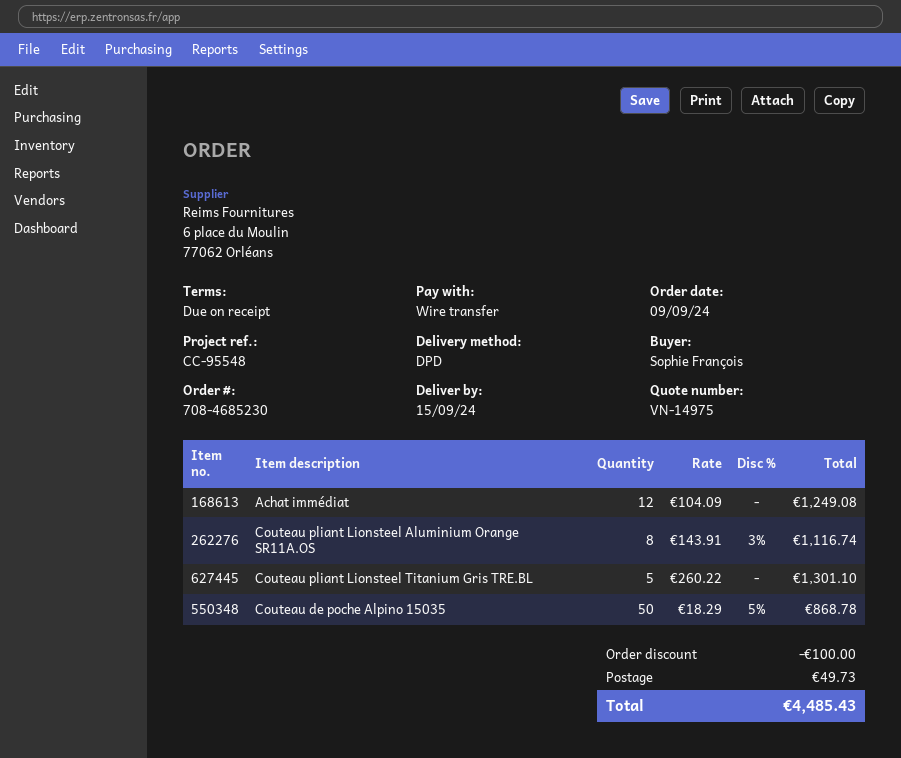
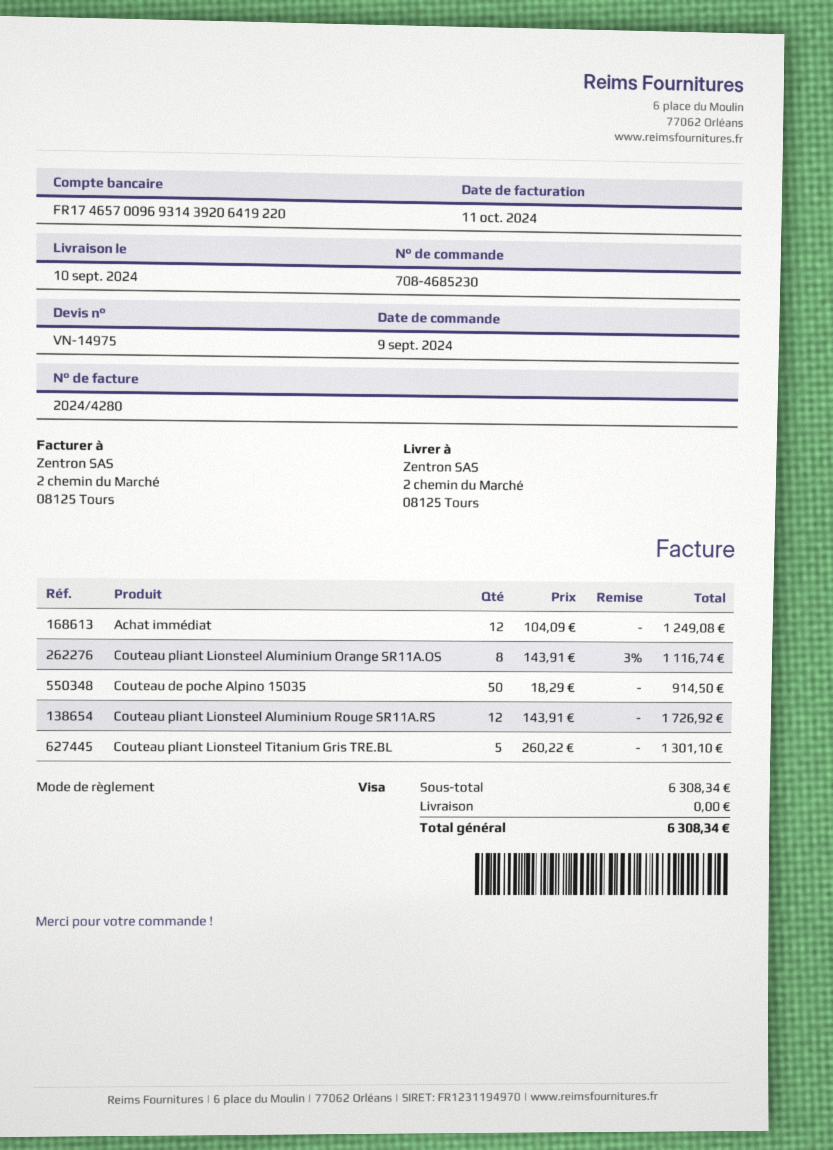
delivery date: 2024-09-15 -> 2024-09-10
payment method: bank transfer -> Visa
Couteau de poche Alpino 15035: 50 x 18.29 - 5% = 868.78 -> 50 x 18.29 = 914.50
Couteau pliant Lionsteel Aluminium Rouge SR11A.RS: none -> 12 x 143.91 = 1726.92
discount: 100.00 -> none
shipping: 49.73 -> 0.00
total: 4485.43 -> 6308.34

